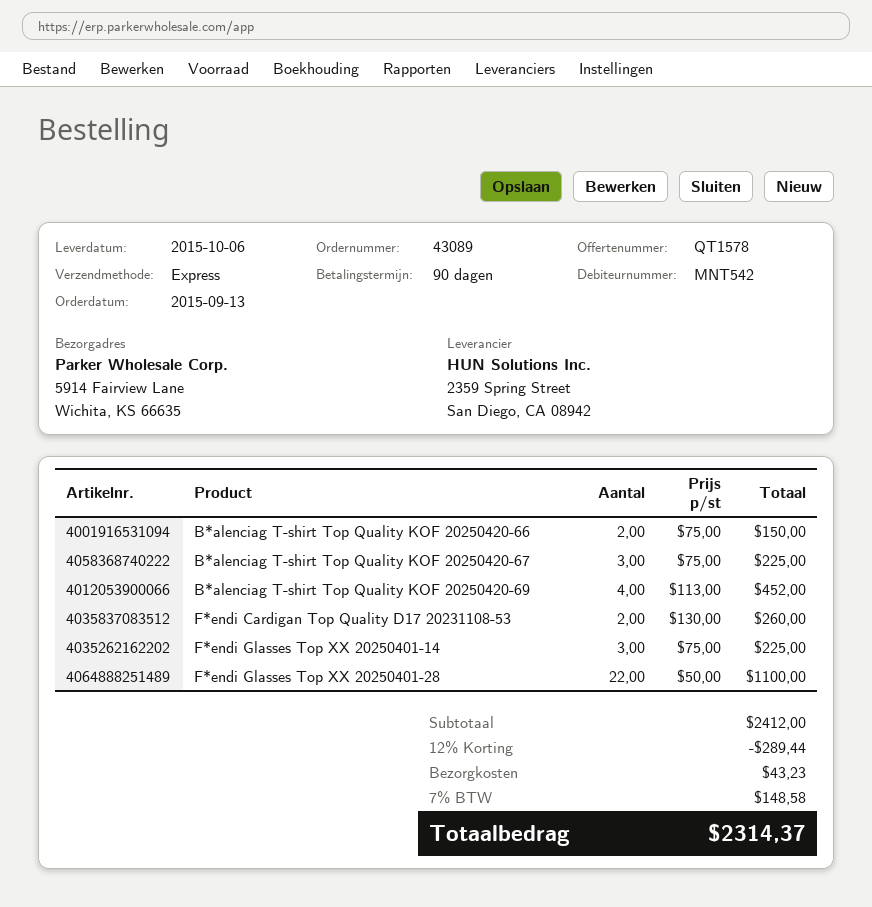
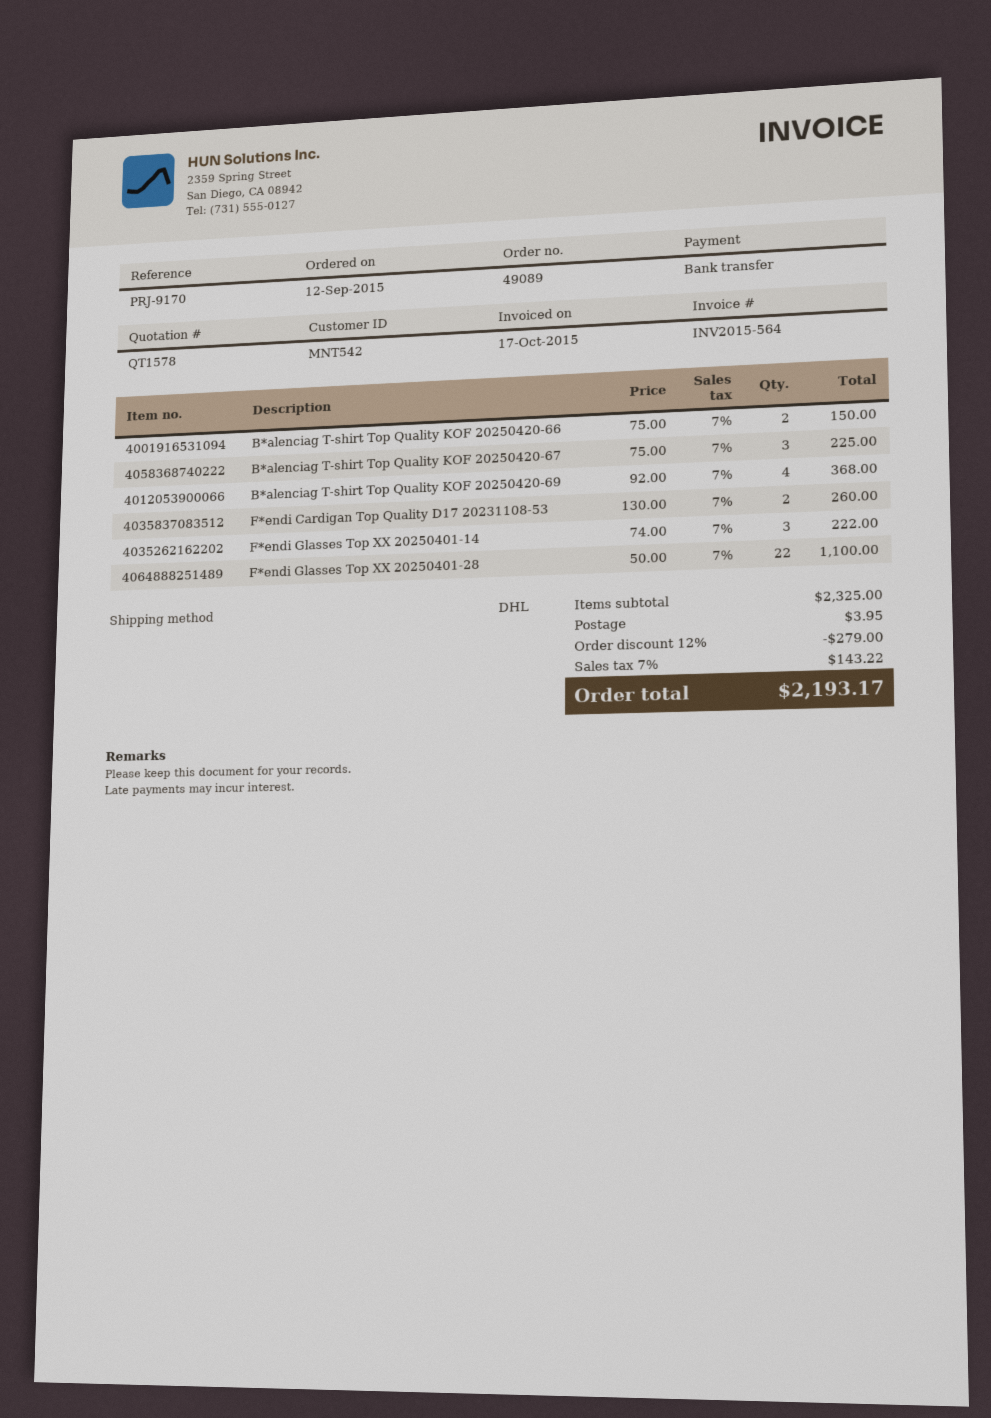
order number: 43089 -> 49089
order date: 2015-09-13 -> 2015-09-12
shipping method: express -> DHL
B*alenciag T-shirt Top Quality KOF 20250420-69: 4 x 113.00 = 452.00 -> 4 x 92.00 = 368.00
F*endi Glasses Top XX 20250401-14: 3 x 75.00 = 225.00 -> 3 x 74.00 = 222.00
subtotal: 2412.00 -> 2325.00
discount: 12% = 289.44 -> 12% = 279.00
shipping: 43.23 -> 3.95
tax: 7% = 148.58 -> 7% = 143.22
total: 2314.37 -> 2193.17

